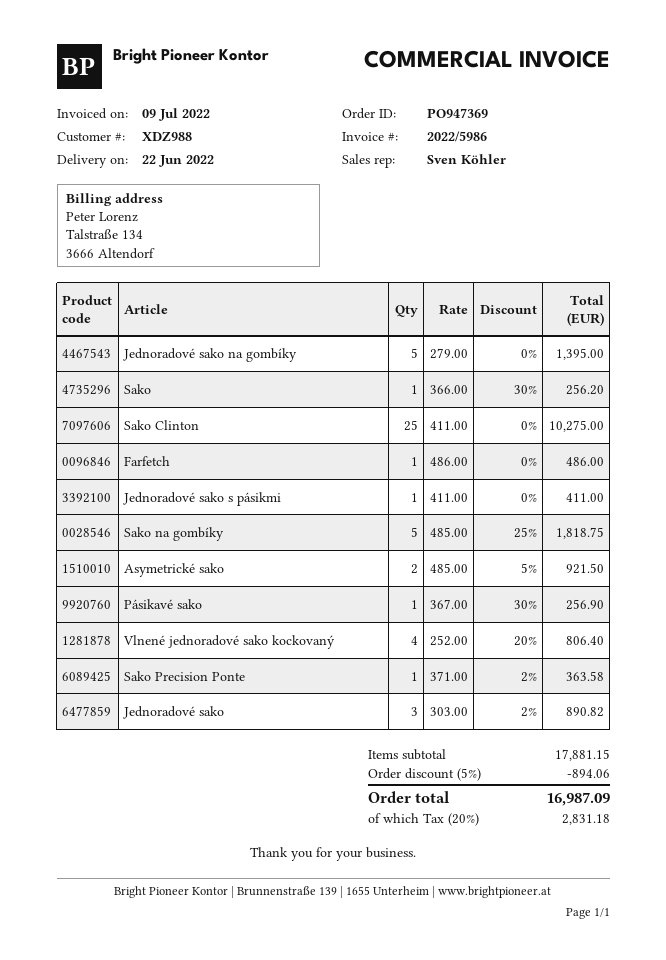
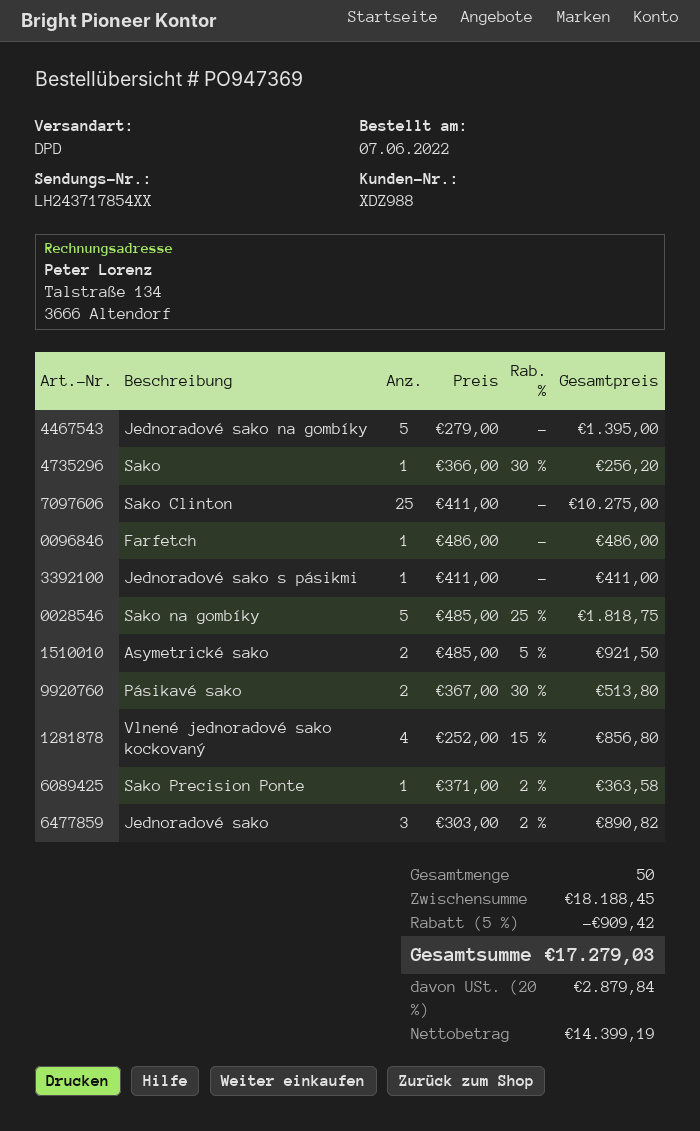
Pásikavé sako: 1 x 367.00 - 30% = 256.90 -> 2 x 367.00 - 30% = 513.80
Vlnené jednoradové sako kockovaný: 4 x 252.00 - 20% = 806.40 -> 4 x 252.00 - 15% = 856.80
subtotal: 17881.15 -> 18188.45
discount: 5% = 894.06 -> 5% = 909.42
tax: 20% = 2831.18 -> 20% = 2879.84
total: 16987.09 -> 17279.03

